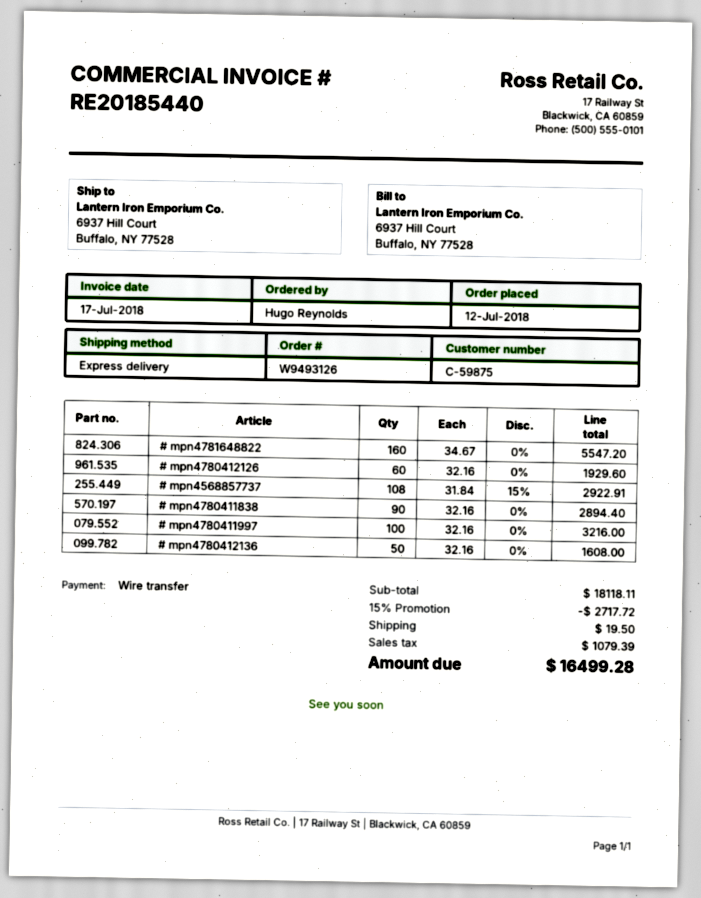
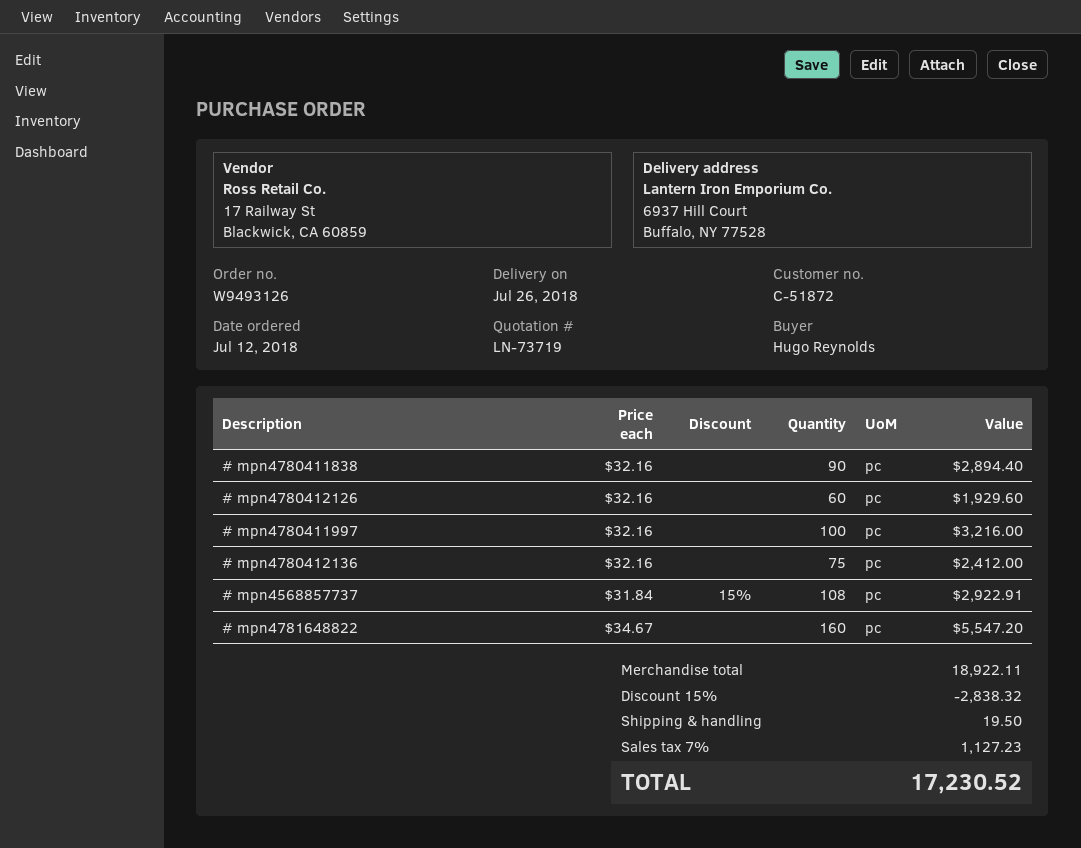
customer number: C-59875 -> C-51872
# mpn4780412136: 50 x 32.16 = 1608.00 -> 75 x 32.16 = 2412.00
subtotal: 18118.11 -> 18922.11
discount: 15% = 2717.72 -> 15% = 2838.32
tax: 1079.39 -> 1127.23
total: 16499.28 -> 17230.52

